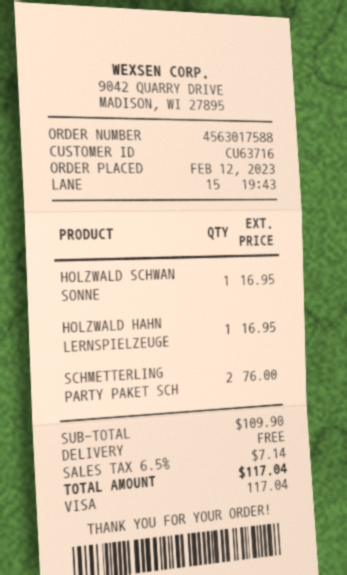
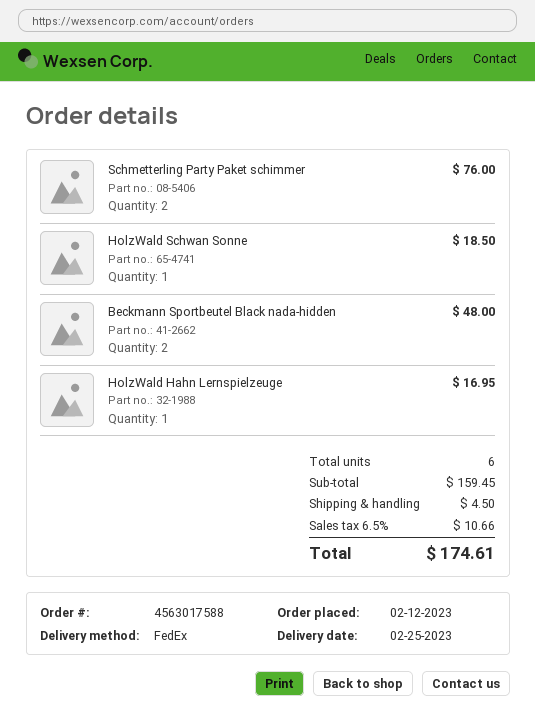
HOLZWALD SCHWAN SONNE: 1 for 16.95 -> 1 for 18.50
Beckmann Sportbeutel Black nada-hidden: none -> 2 for 48.00
subtotal: 109.90 -> 159.45
shipping: 0.00 -> 4.50
tax: 6.5% = 7.14 -> 6.5% = 10.66
total: 117.04 -> 174.61

